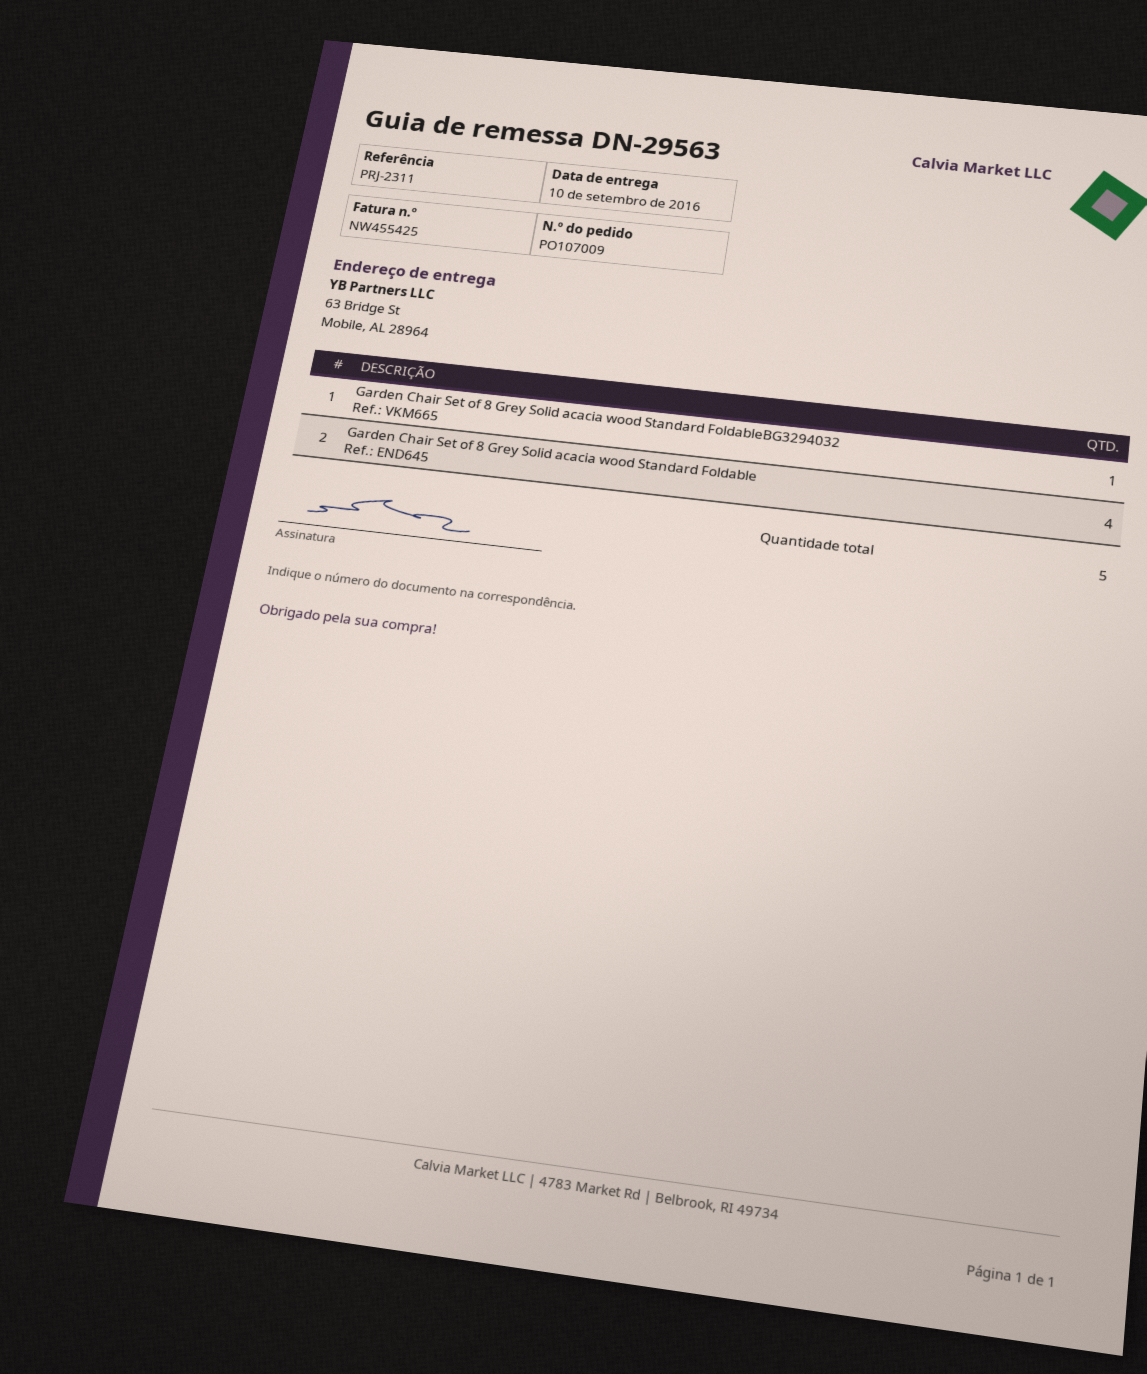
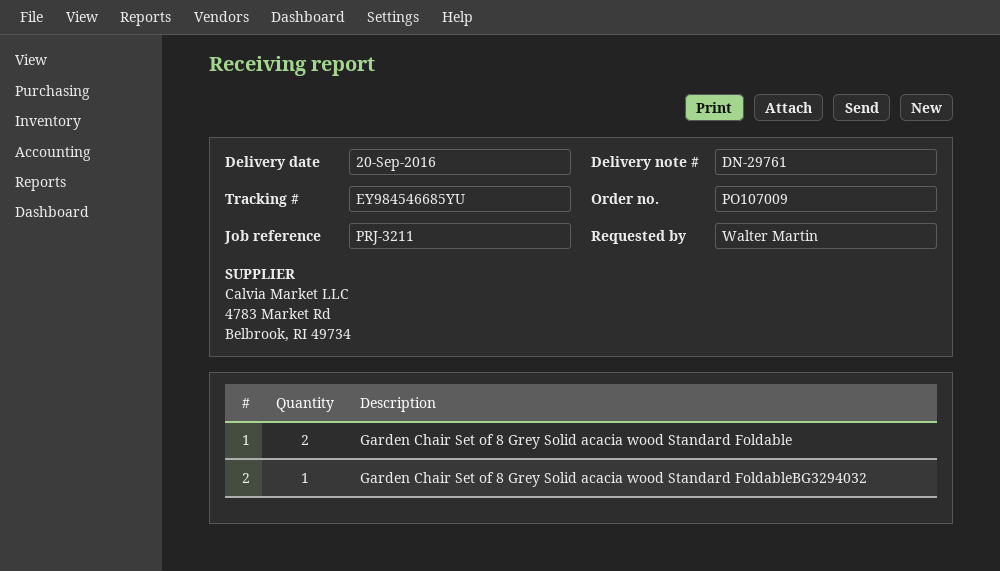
delivery note number: DN-29563 -> DN-29761
delivery date: 2016-09-10 -> 2016-09-20
reference: PRJ-2311 -> PRJ-3211
Garden Chair Set of 8 Grey Solid acacia wood Standard Foldable: 4 -> 2

